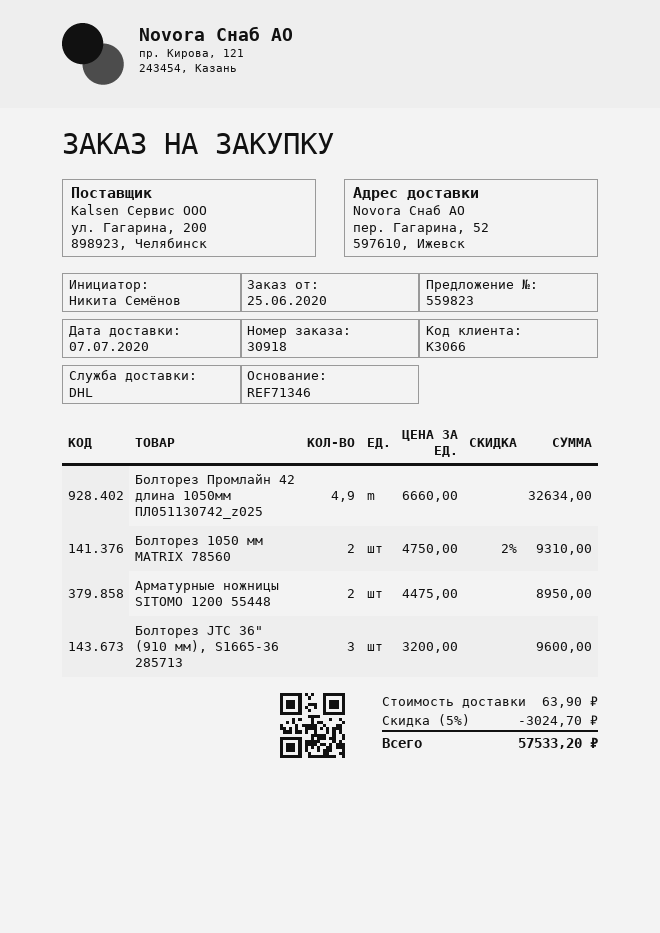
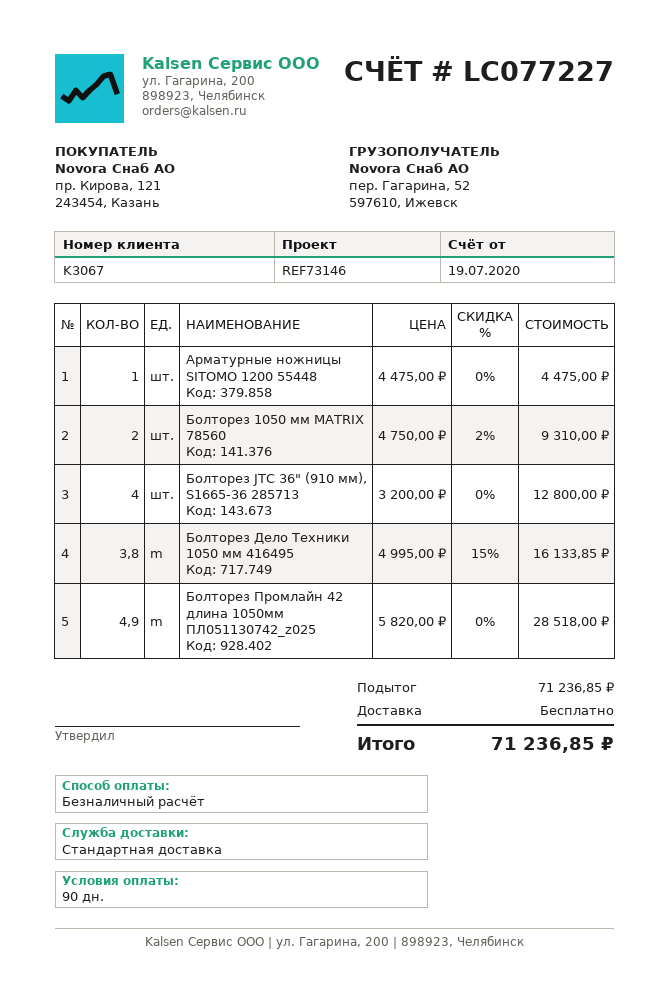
customer number: K3066 -> K3067
reference: REF71346 -> REF73146
shipping method: DHL -> standard
Болторез Промлайн 42 длина 1050мм ПЛ051130742_z025: 4.9 x 6660.00 = 32634.00 -> 4.9 x 5820.00 = 28518.00
Арматурные ножницы SITOMO 1200 55448: 2 x 4475.00 = 8950.00 -> 1 x 4475.00 = 4475.00
Болторез JTC 36" (910 мм), S1665-36 285713: 3 x 3200.00 = 9600.00 -> 4 x 3200.00 = 12800.00
Болторез Дело Техники 1050 мм 416495: none -> 3.8 x 4995.00 - 15% = 16133.85
discount: 5% = 3024.70 -> none
shipping: 63.90 -> 0.00
total: 57533.20 -> 71236.85

